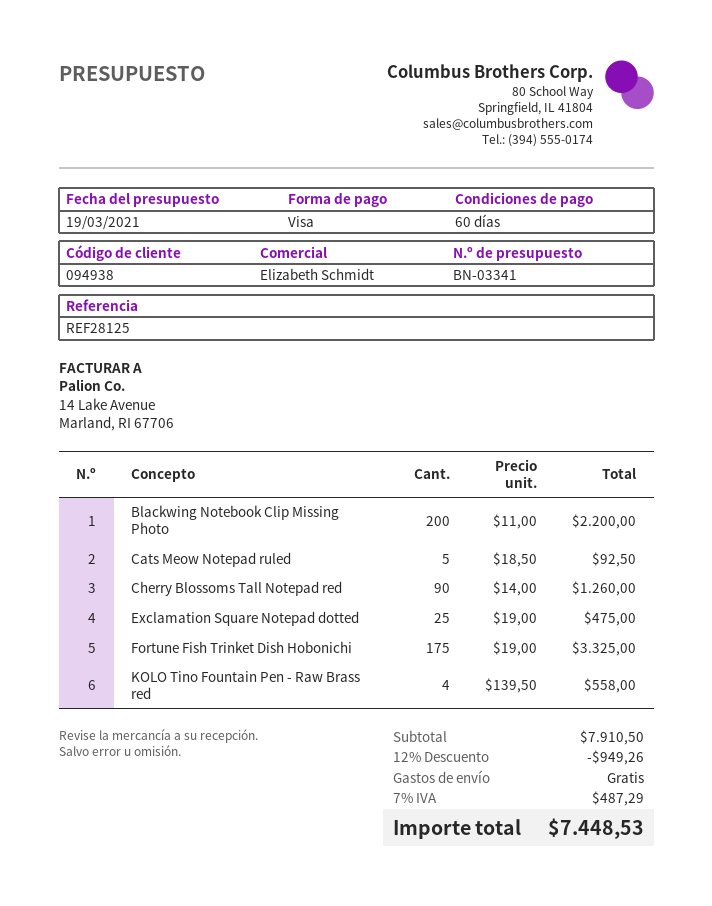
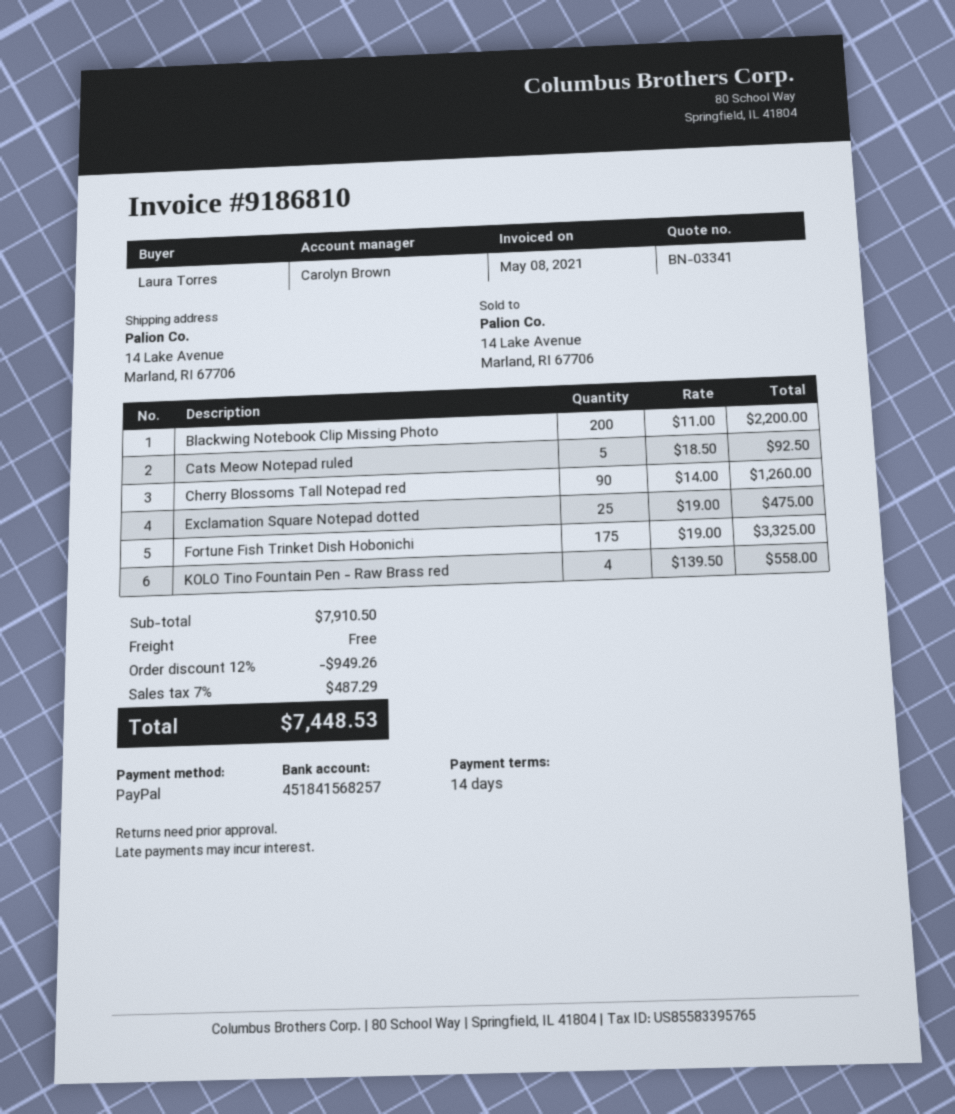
payment terms: 60 days -> 14 days
sales rep: Elizabeth Schmidt -> Carolyn Brown
payment method: Visa -> PayPal

